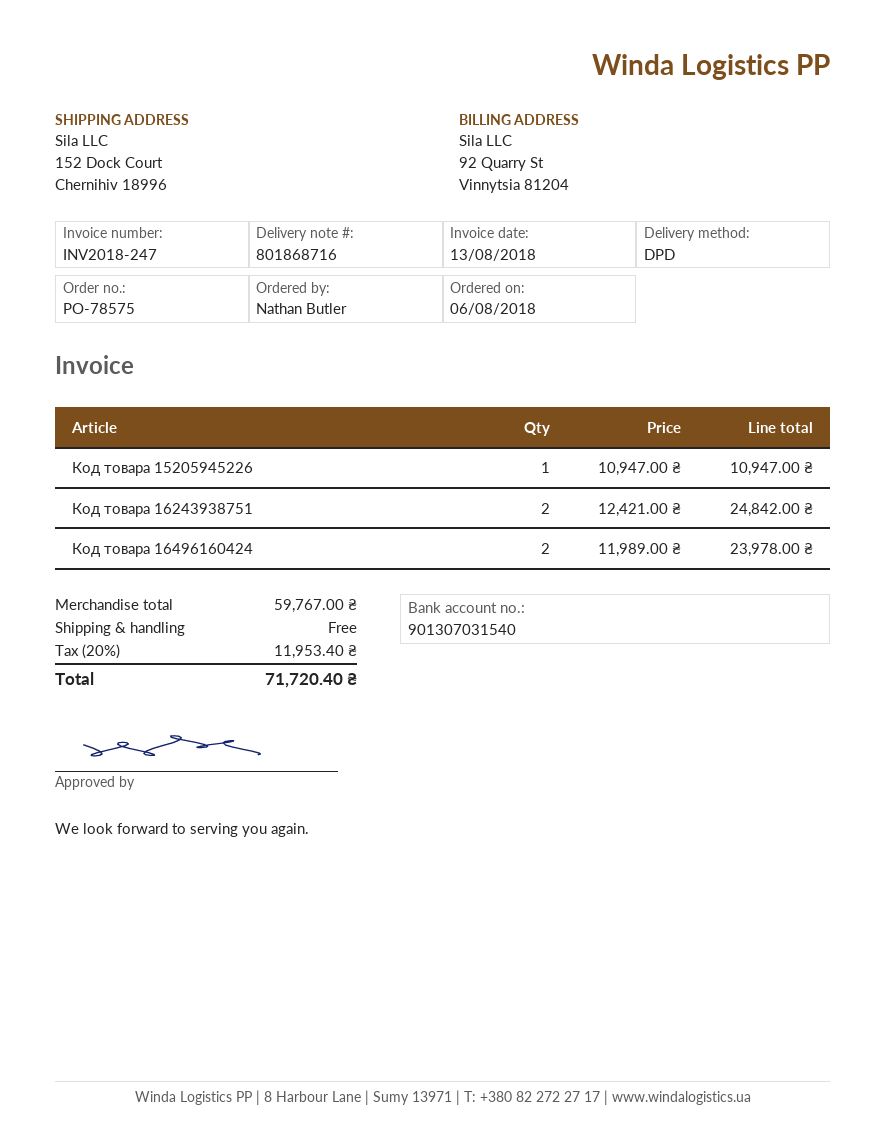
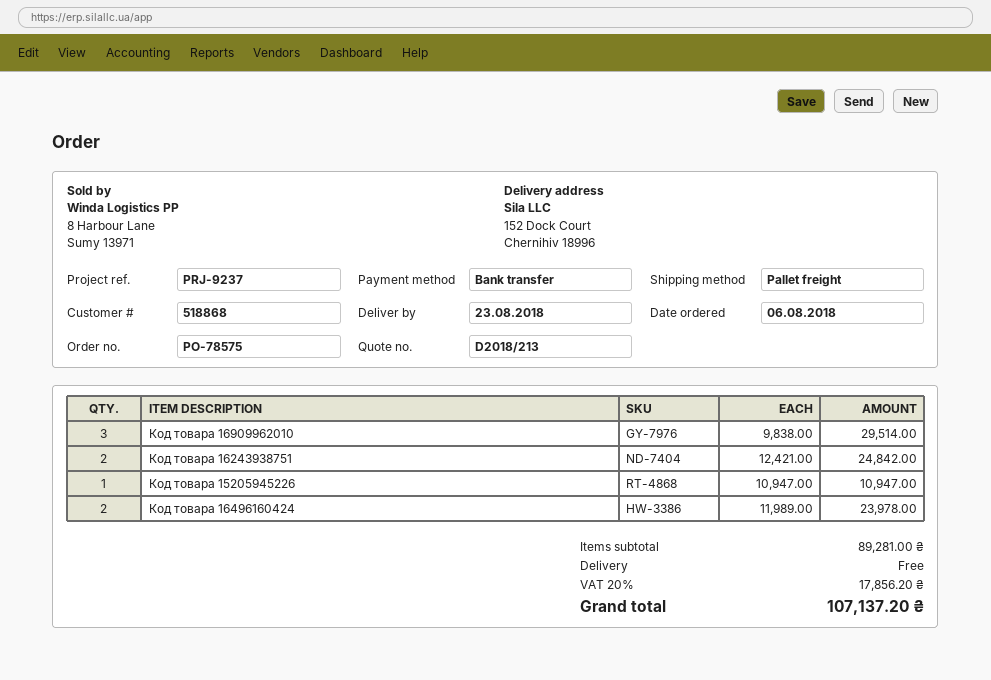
shipping method: DPD -> pallet freight
Код товара 16909962010: none -> 3 x 9838.00 = 29514.00
subtotal: 59767.00 -> 89281.00
tax: 20% = 11953.40 -> 20% = 17856.20
total: 71720.40 -> 107137.20

